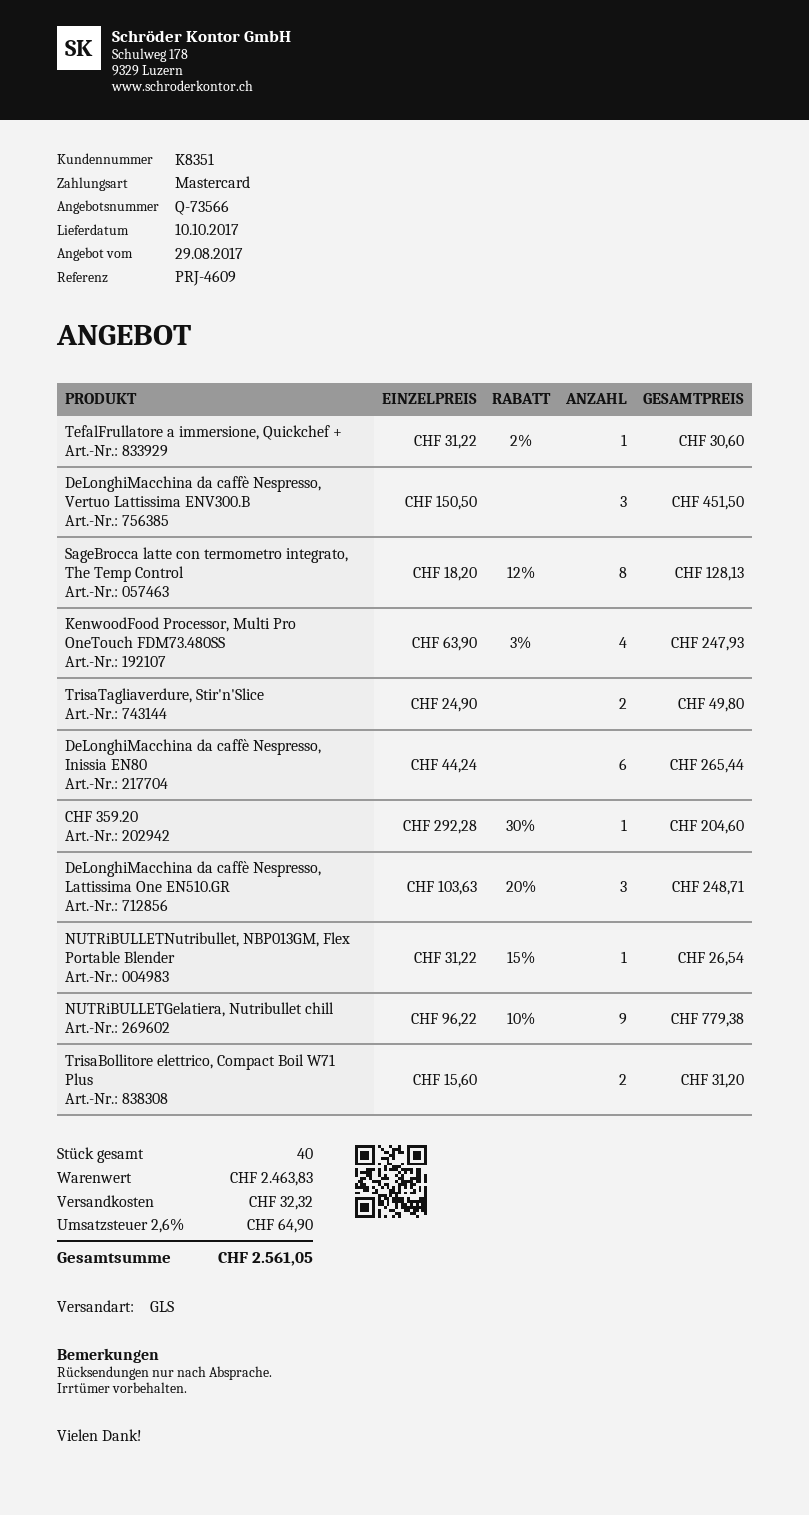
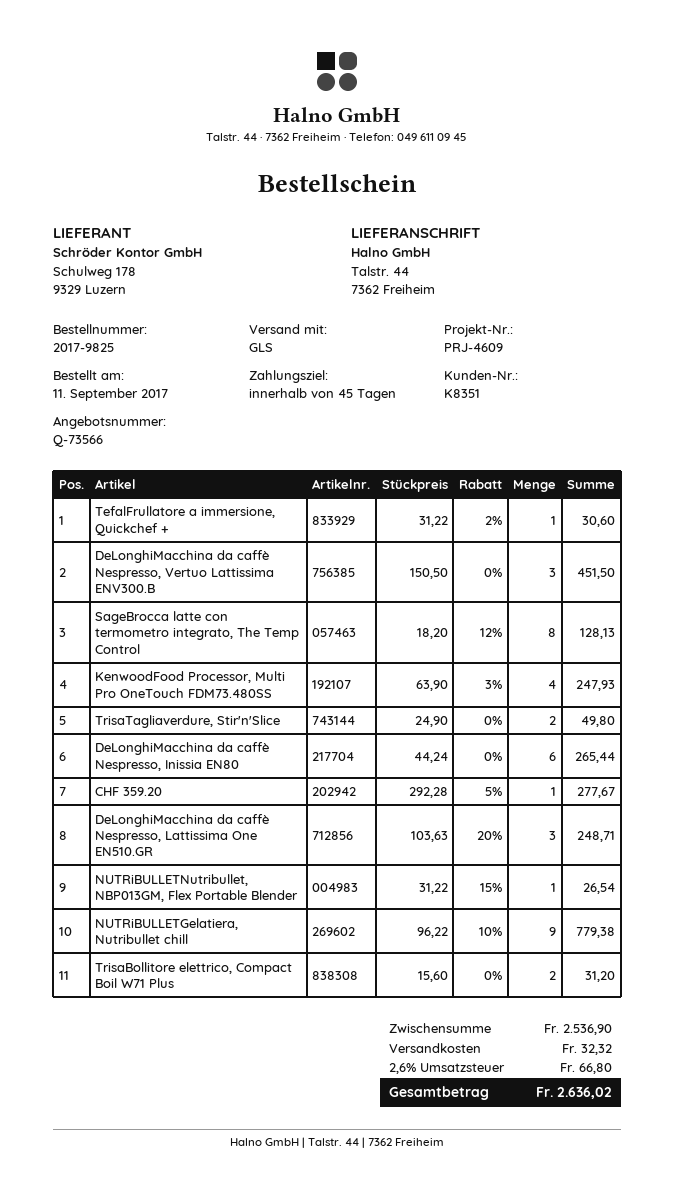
CHF 359.20: 1 x 292.28 - 30% = 204.60 -> 1 x 292.28 - 5% = 277.67
subtotal: 2463.83 -> 2536.90
tax: 2.6% = 64.90 -> 2.6% = 66.80
total: 2561.05 -> 2636.02

